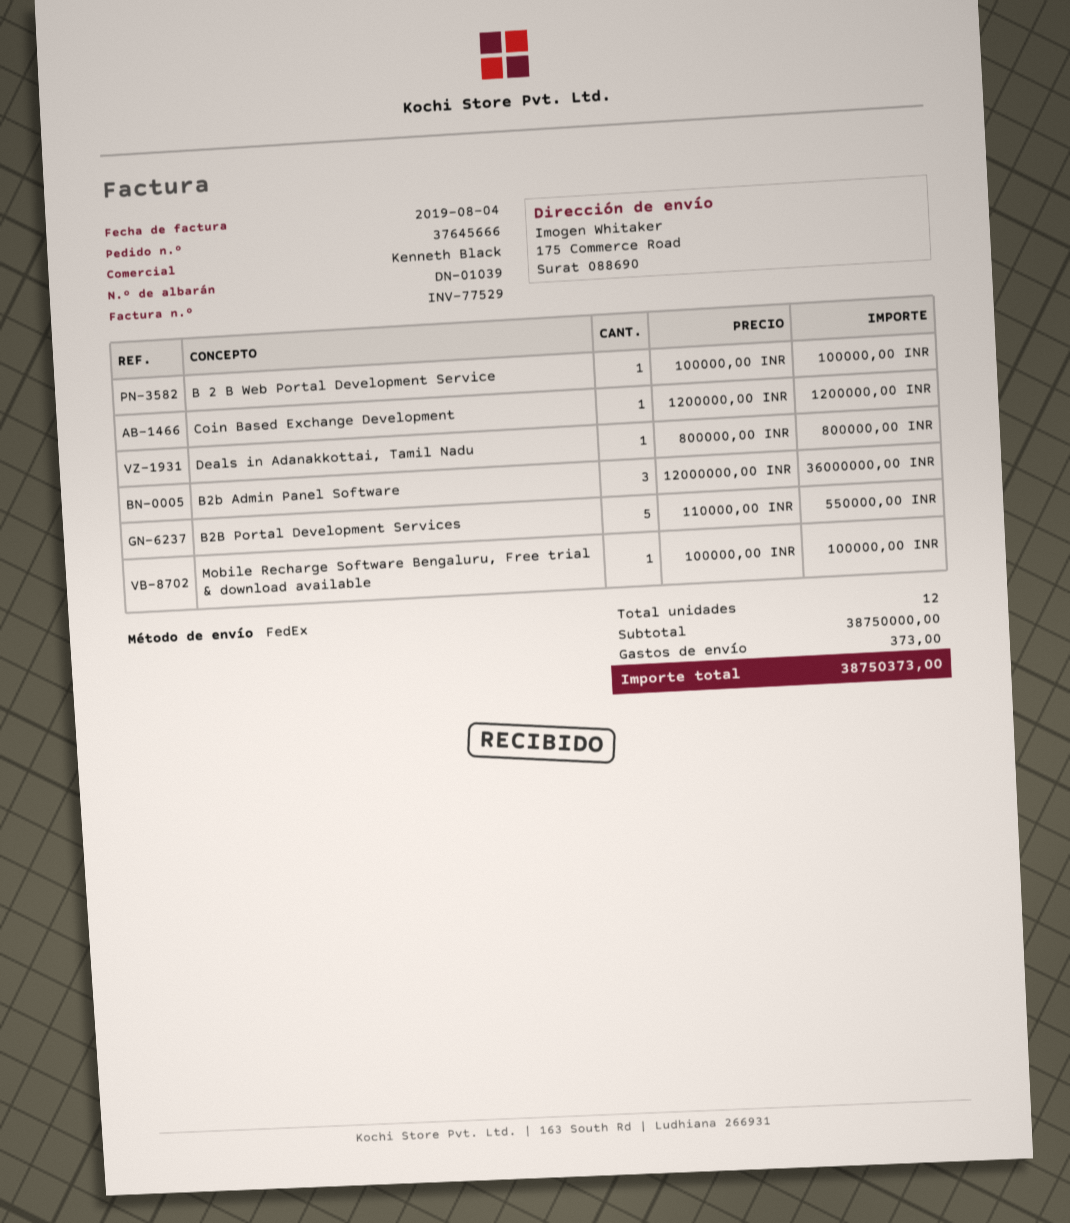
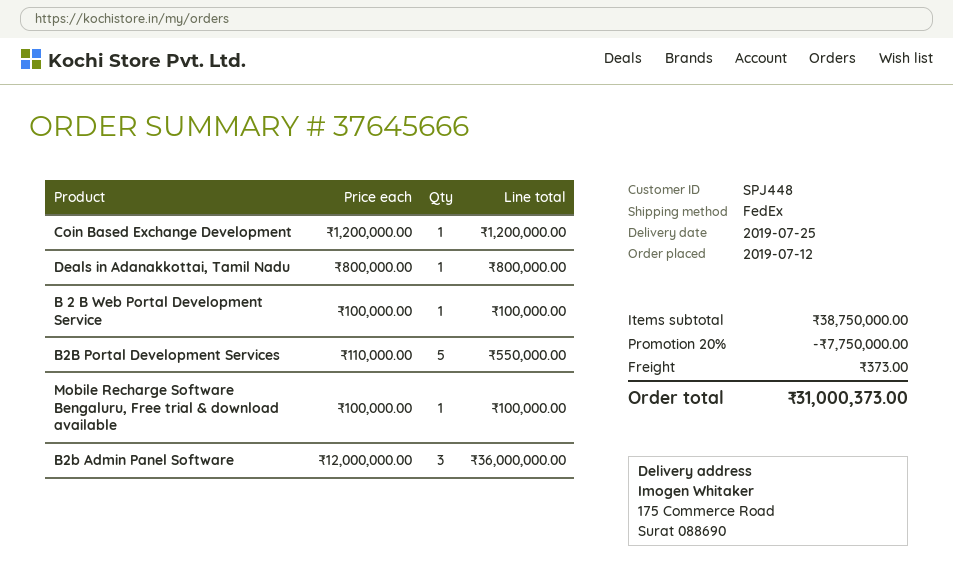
discount: none -> 20% = 7750000.00
total: 38750373.00 -> 31000373.00

